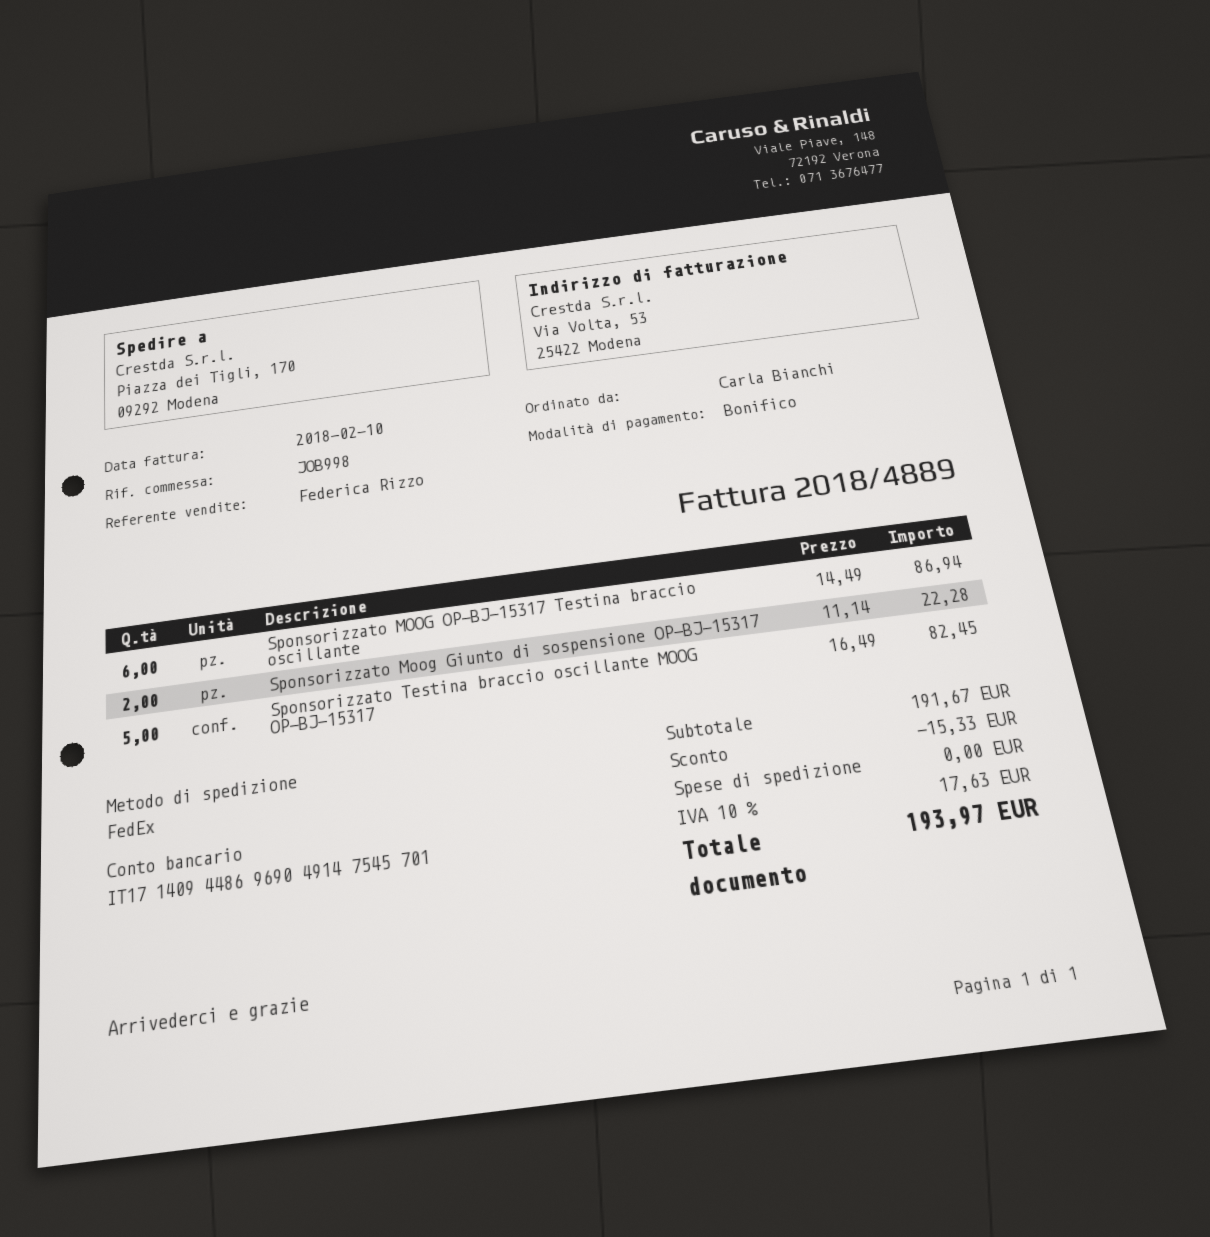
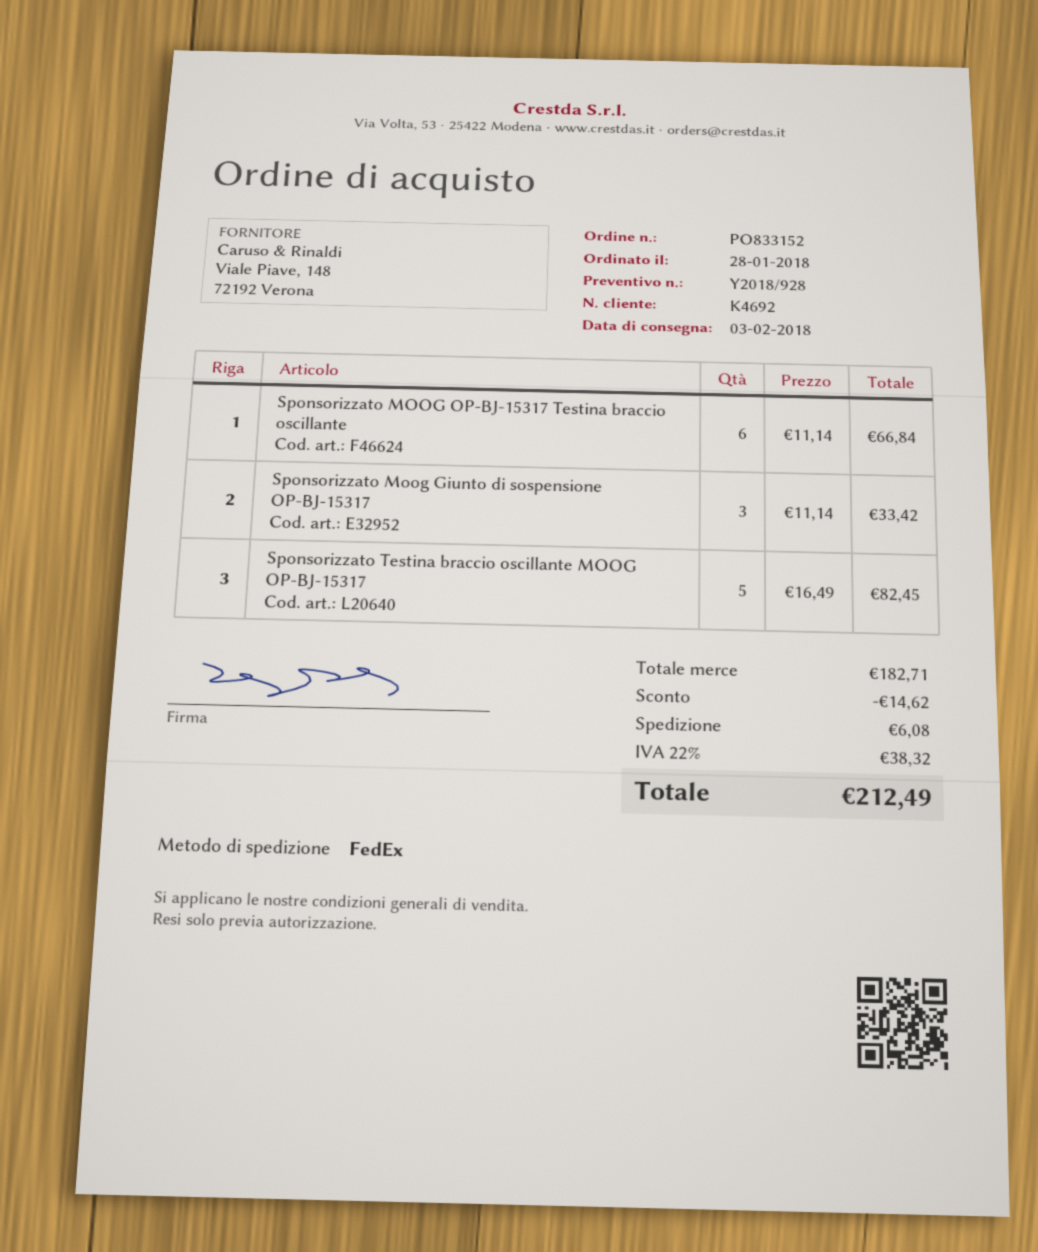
Sponsorizzato MOOG OP-BJ-15317 Testina braccio oscillante: 6 x 14.49 = 86.94 -> 6 x 11.14 = 66.84
Sponsorizzato Moog Giunto di sospensione OP-BJ-15317: 2 x 11.14 = 22.28 -> 3 x 11.14 = 33.42
subtotal: 191.67 -> 182.71
discount: 15.33 -> 14.62
shipping: 0.00 -> 6.08
tax: 10% = 17.63 -> 22% = 38.32
total: 193.97 -> 212.49

